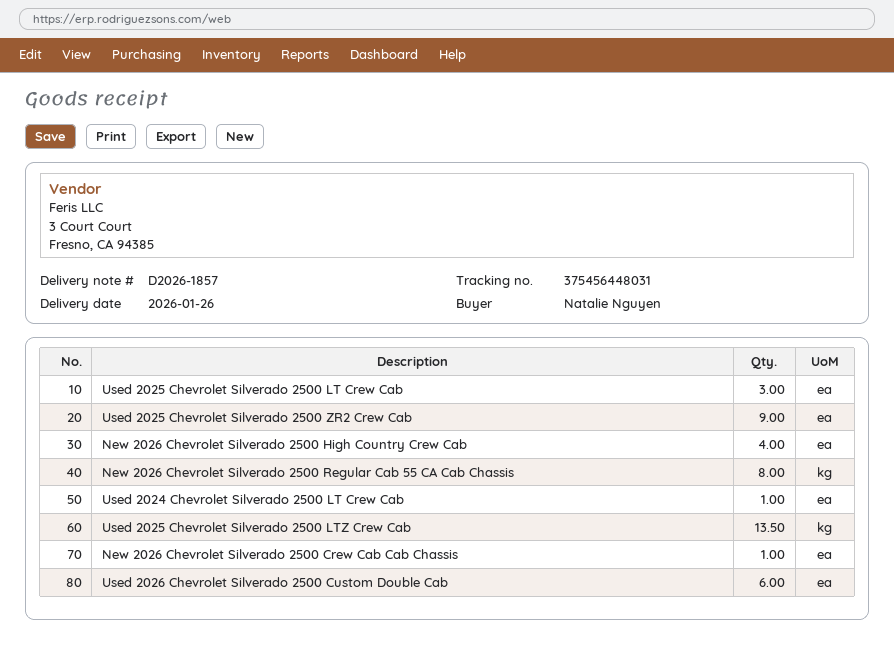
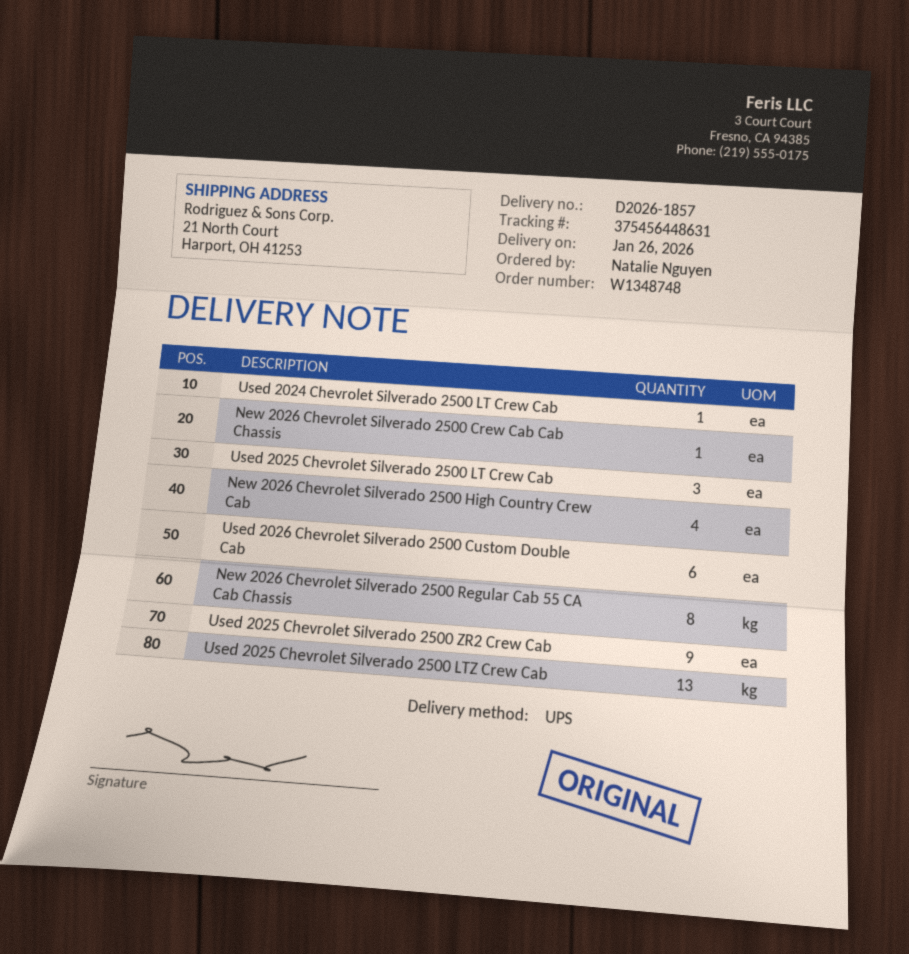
tracking number: 375456448031 -> 375456448631
Used 2025 Chevrolet Silverado 2500 LTZ Crew Cab: 13.5 -> 13

